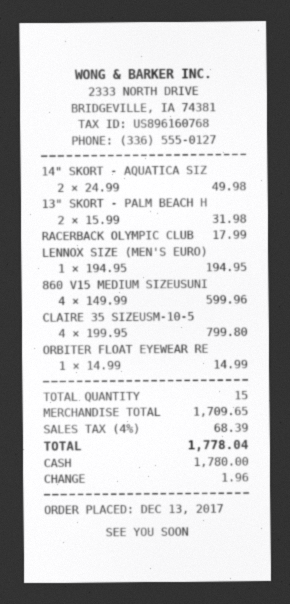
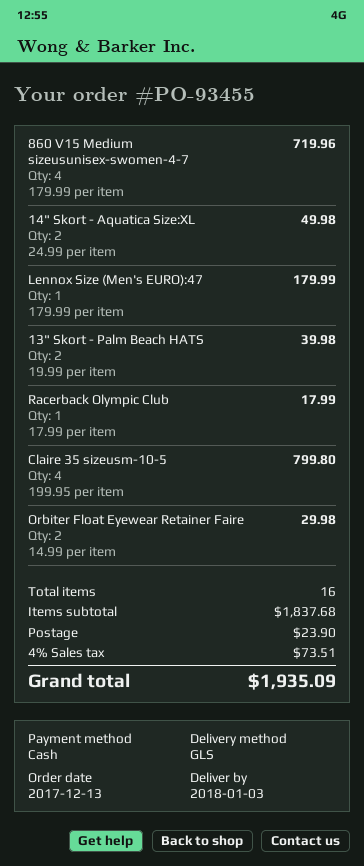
13" SKORT - PALM BEACH H: 2 x 15.99 = 31.98 -> 2 x 19.99 = 39.98
LENNOX SIZE (MEN'S EURO): 1 x 194.95 = 194.95 -> 1 x 179.99 = 179.99
860 V15 MEDIUM SIZEUSUNI: 4 x 149.99 = 599.96 -> 4 x 179.99 = 719.96
ORBITER FLOAT EYEWEAR RE: 1 x 14.99 = 14.99 -> 2 x 14.99 = 29.98
total quantity: 15 -> 16
subtotal: 1709.65 -> 1837.68
shipping: none -> 23.90
tax: 4% = 68.39 -> 4% = 73.51
total: 1778.04 -> 1935.09

